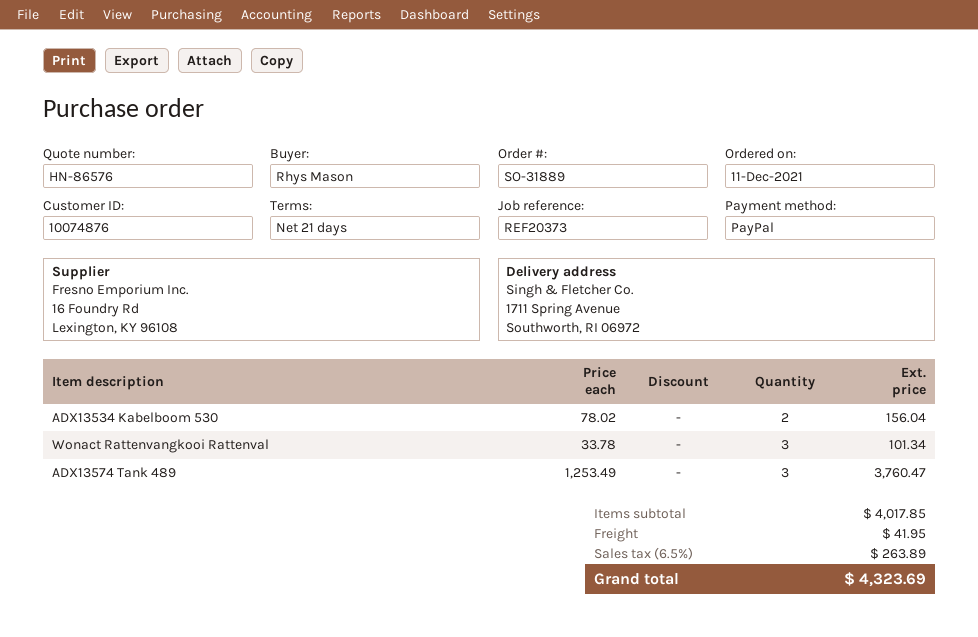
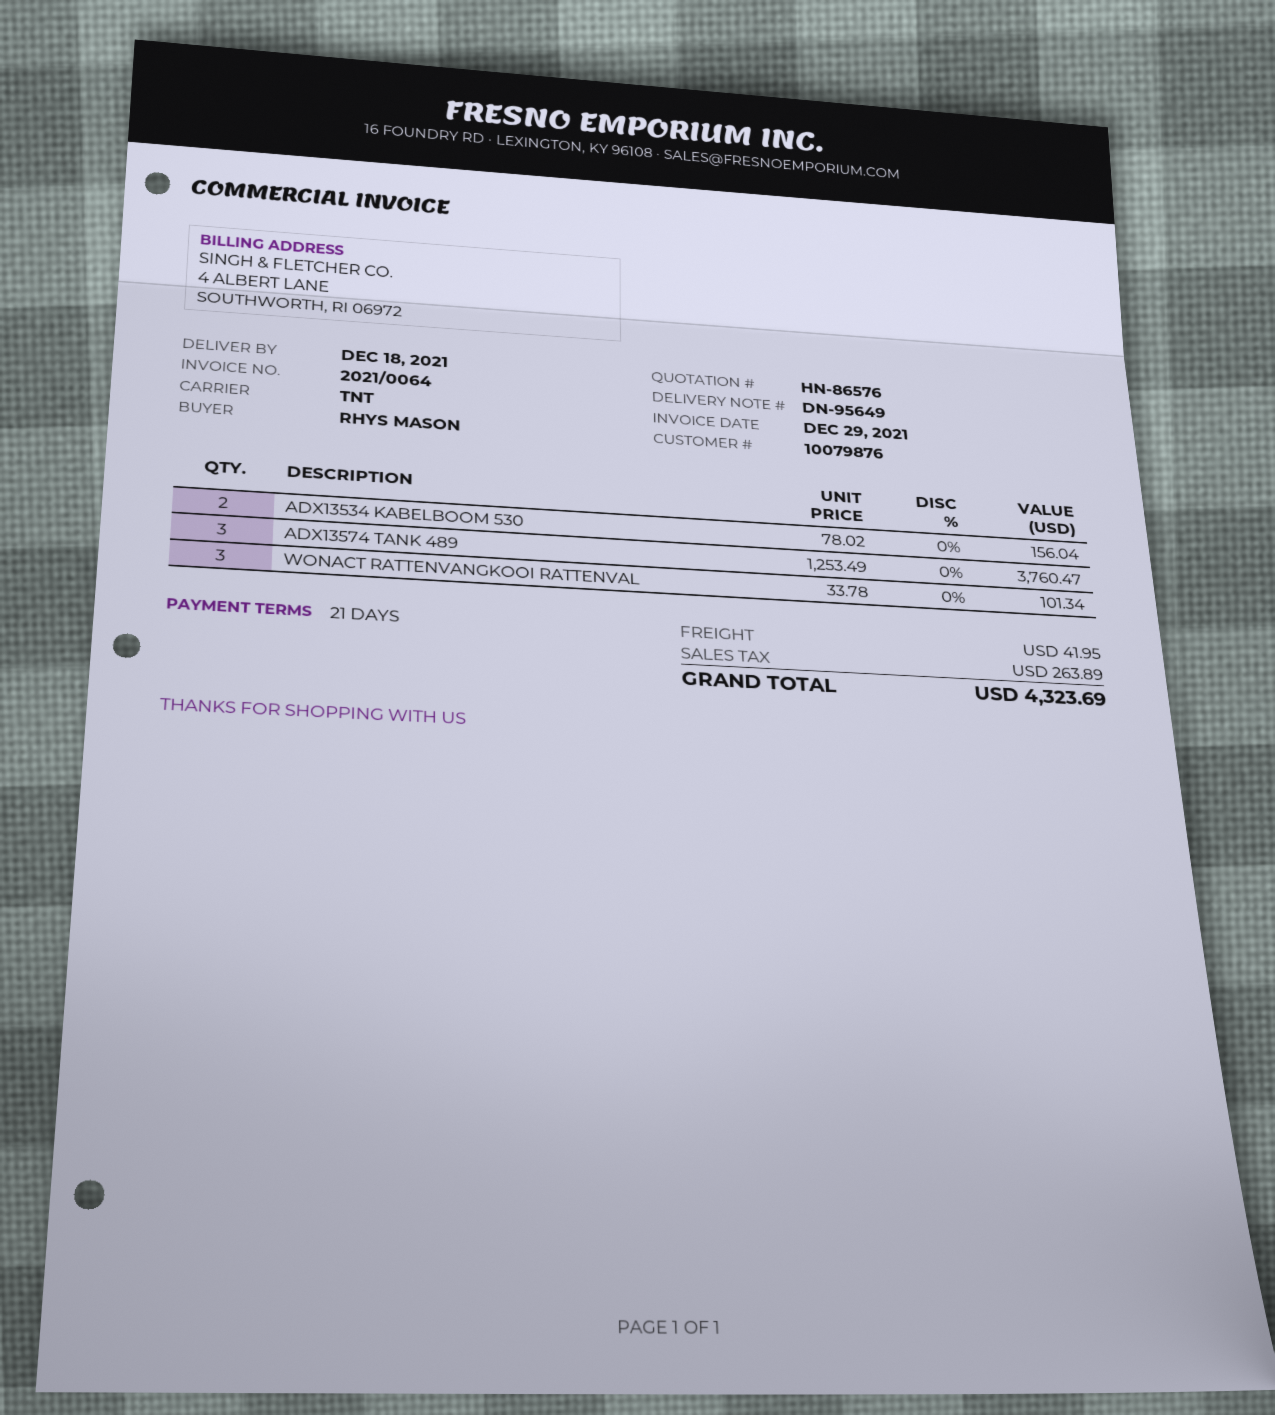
customer number: 10074876 -> 10079876

